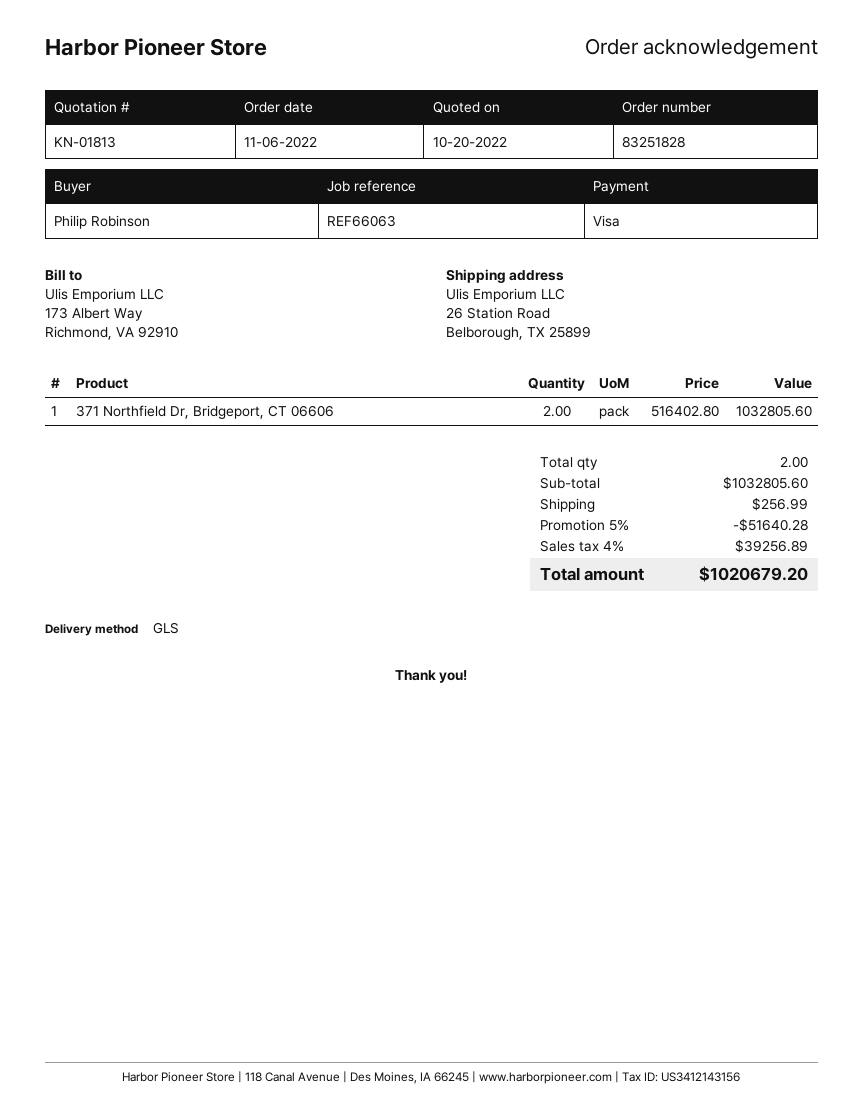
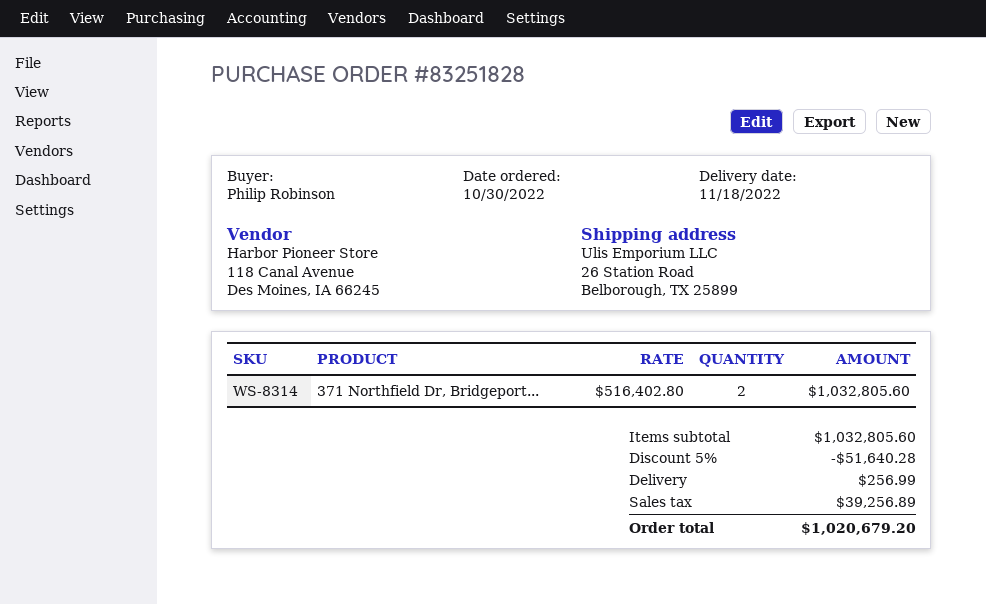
order date: 2022-11-06 -> 2022-10-30

